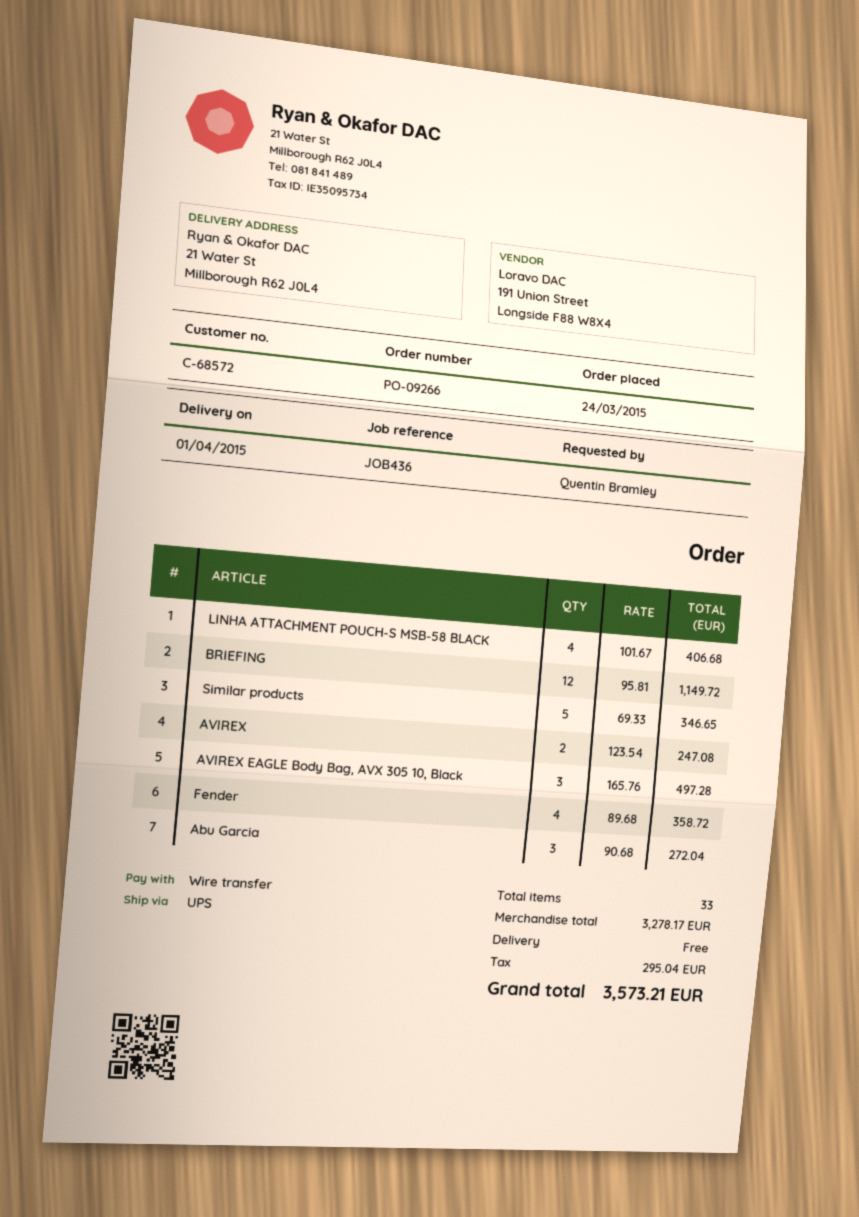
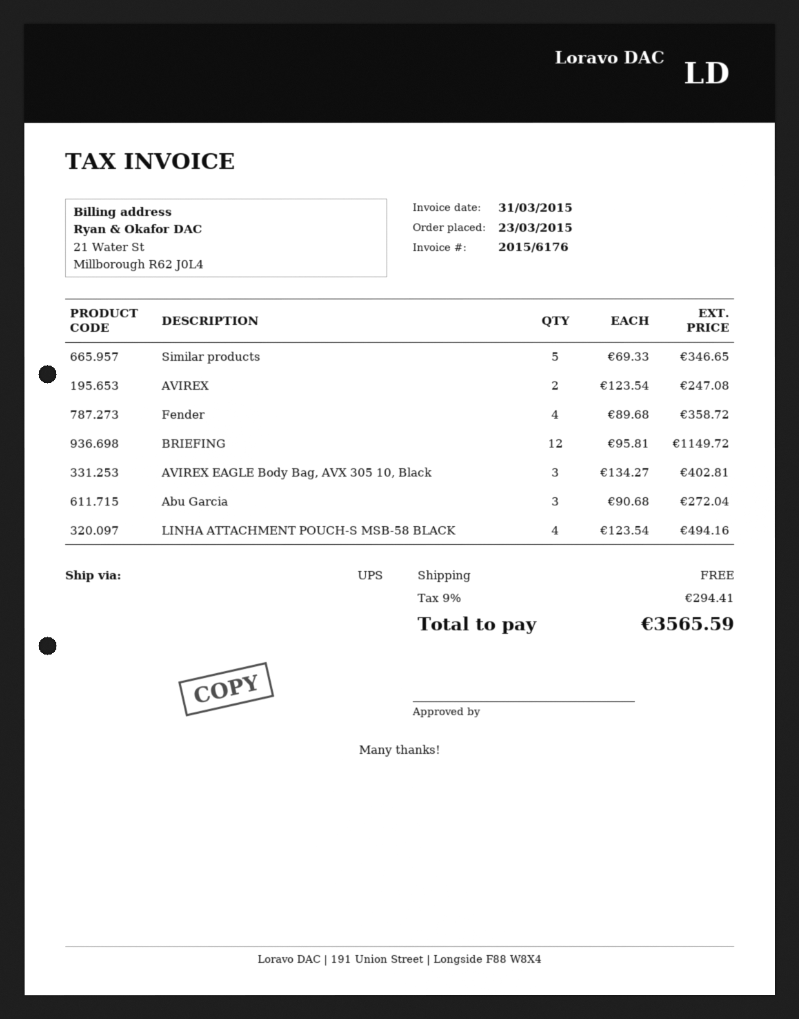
order date: 2015-03-24 -> 2015-03-23
LINHA ATTACHMENT POUCH-S MSB-58 BLACK: 4 x 101.67 = 406.68 -> 4 x 123.54 = 494.16
AVIREX EAGLE Body Bag, AVX 305 10, Black: 3 x 165.76 = 497.28 -> 3 x 134.27 = 402.81
tax: 295.04 -> 294.41
total: 3573.21 -> 3565.59

